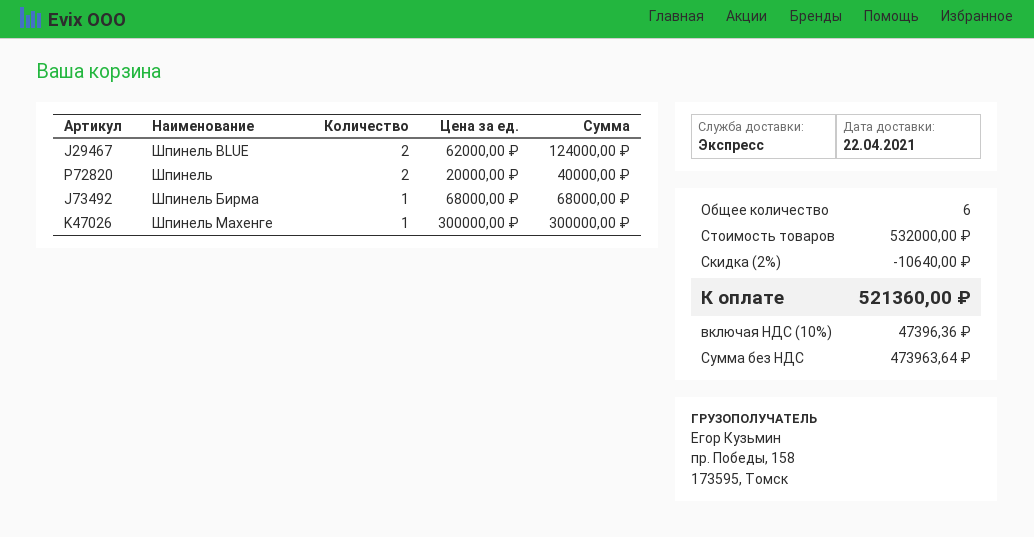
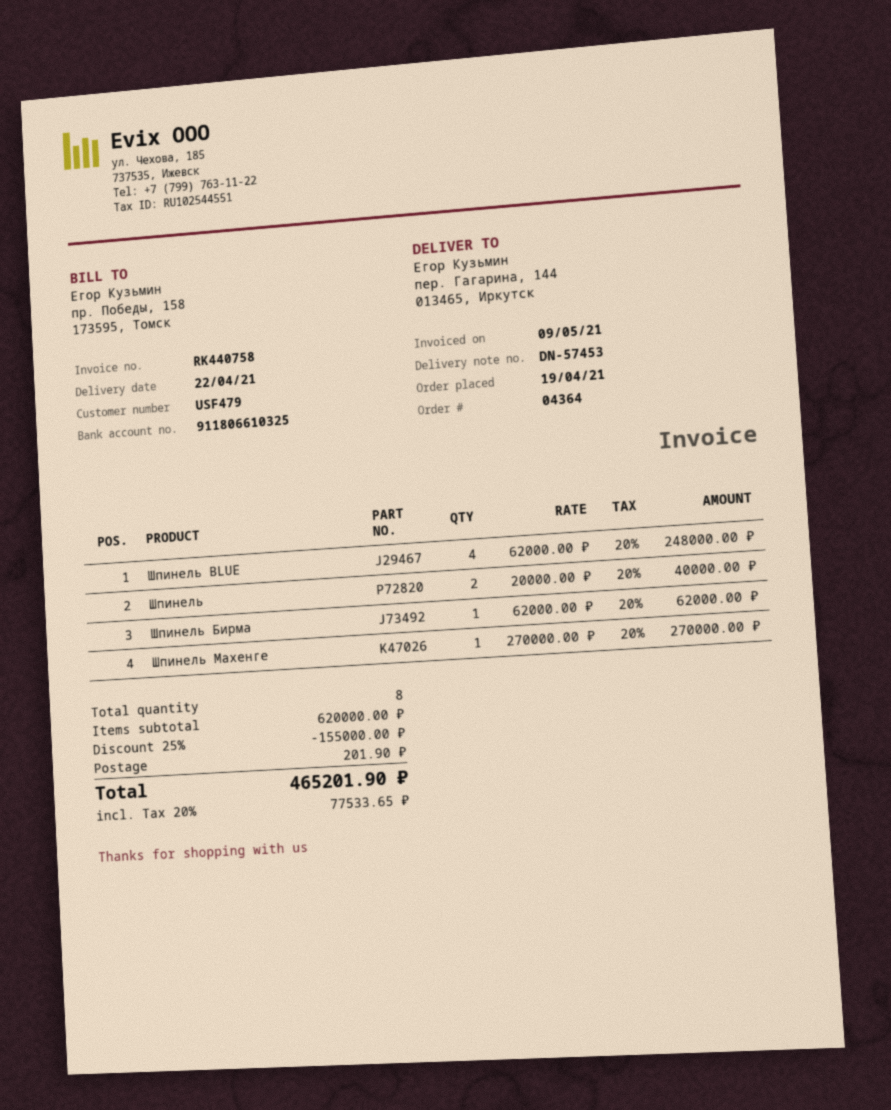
ship to: пр. Победы, 158, 173595, Томск -> пер. Гагарина, 144, 013465, Иркутск
Шпинель BLUE: 2 x 62000.00 = 124000.00 -> 4 x 62000.00 = 248000.00
Шпинель Бирма: 1 x 68000.00 = 68000.00 -> 1 x 62000.00 = 62000.00
Шпинель Махенге: 1 x 300000.00 = 300000.00 -> 1 x 270000.00 = 270000.00
total quantity: 6 -> 8
subtotal: 532000.00 -> 620000.00
discount: 2% = 10640.00 -> 25% = 155000.00
shipping: none -> 201.90
tax: 10% = 47396.36 -> 20% = 77533.65
total: 521360.00 -> 465201.90

